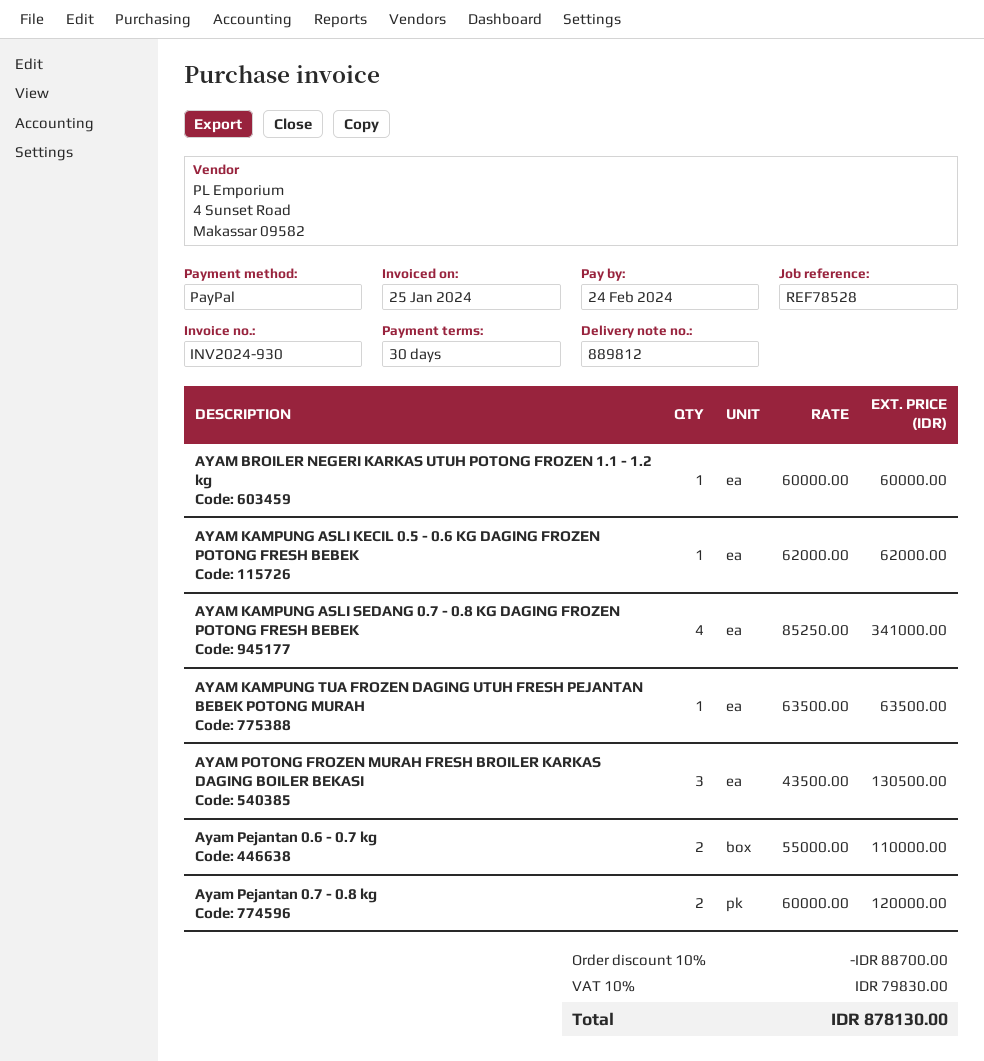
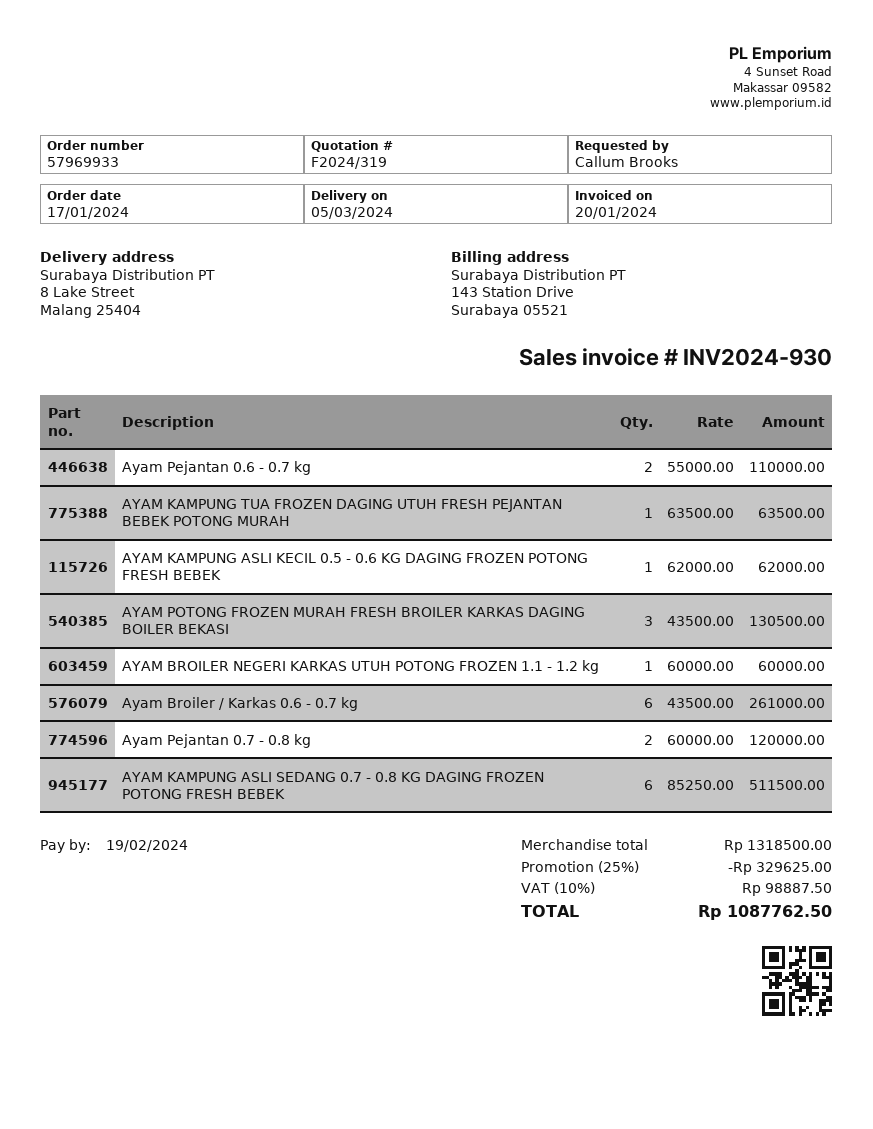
invoice date: 2024-01-25 -> 2024-01-20
due date: 2024-02-24 -> 2024-02-19
AYAM KAMPUNG ASLI SEDANG 0.7 - 0.8 KG DAGING FROZEN POTONG FRESH BEBEK: 4 x 85250.00 = 341000.00 -> 6 x 85250.00 = 511500.00
Ayam Broiler / Karkas 0.6 - 0.7 kg: none -> 6 x 43500.00 = 261000.00
discount: 10% = 88700.00 -> 25% = 329625.00
tax: 10% = 79830.00 -> 10% = 98887.50
total: 878130.00 -> 1087762.50

